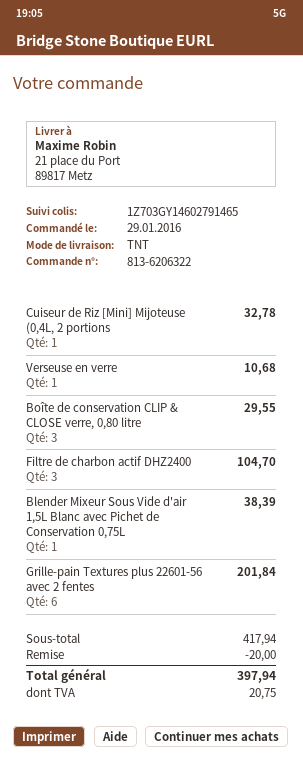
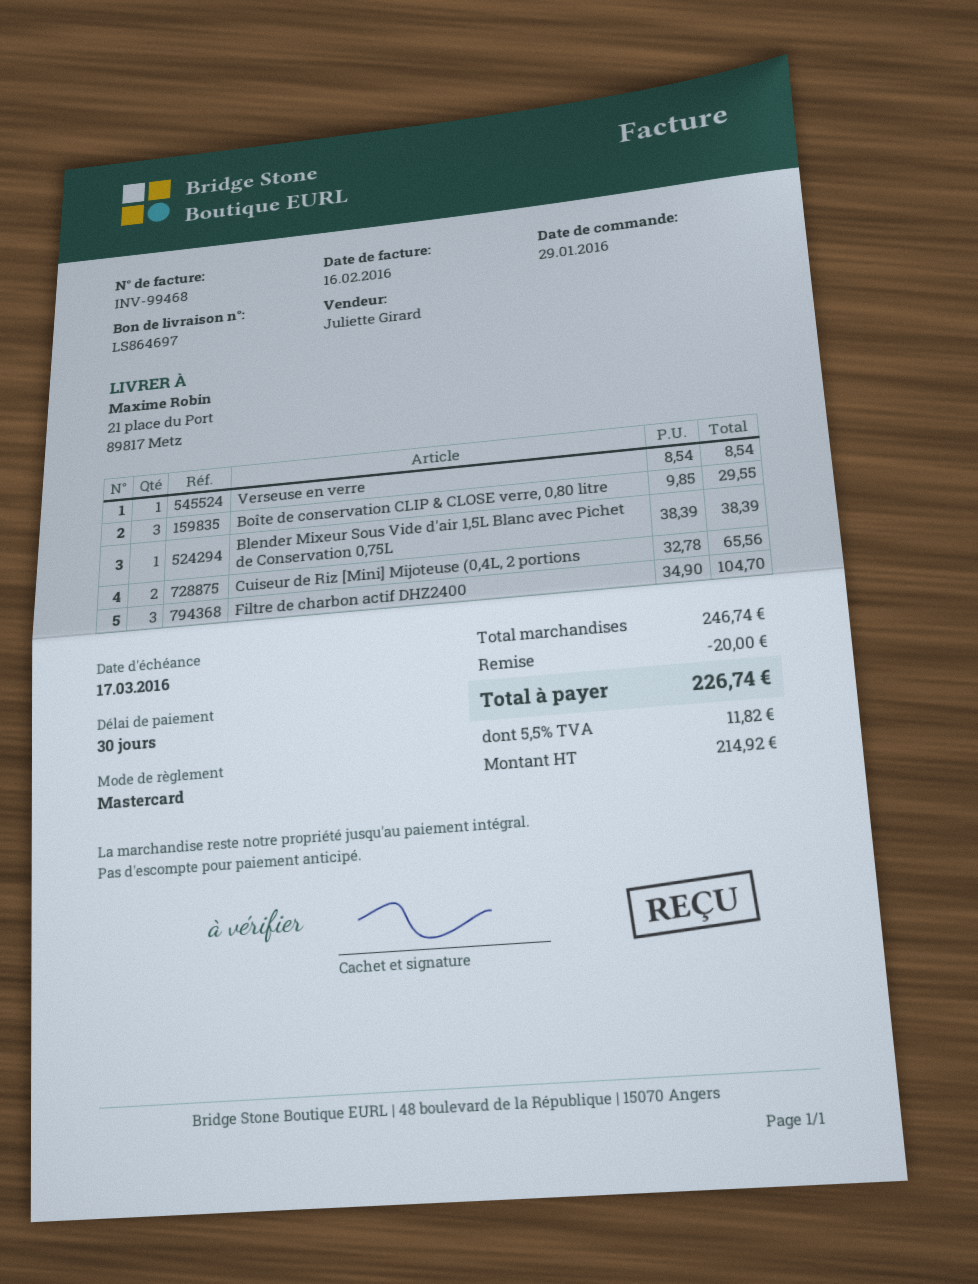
Cuiseur de Riz [Mini] Mijoteuse (0,4L, 2 portions: 1 for 32.78 -> 2 for 65.56
Verseuse en verre: 1 for 10.68 -> 1 for 8.54
Grille-pain Textures plus 22601-56 avec 2 fentes: 6 for 201.84 -> none
subtotal: 417.94 -> 246.74
tax: 20.75 -> 11.82
total: 397.94 -> 226.74

